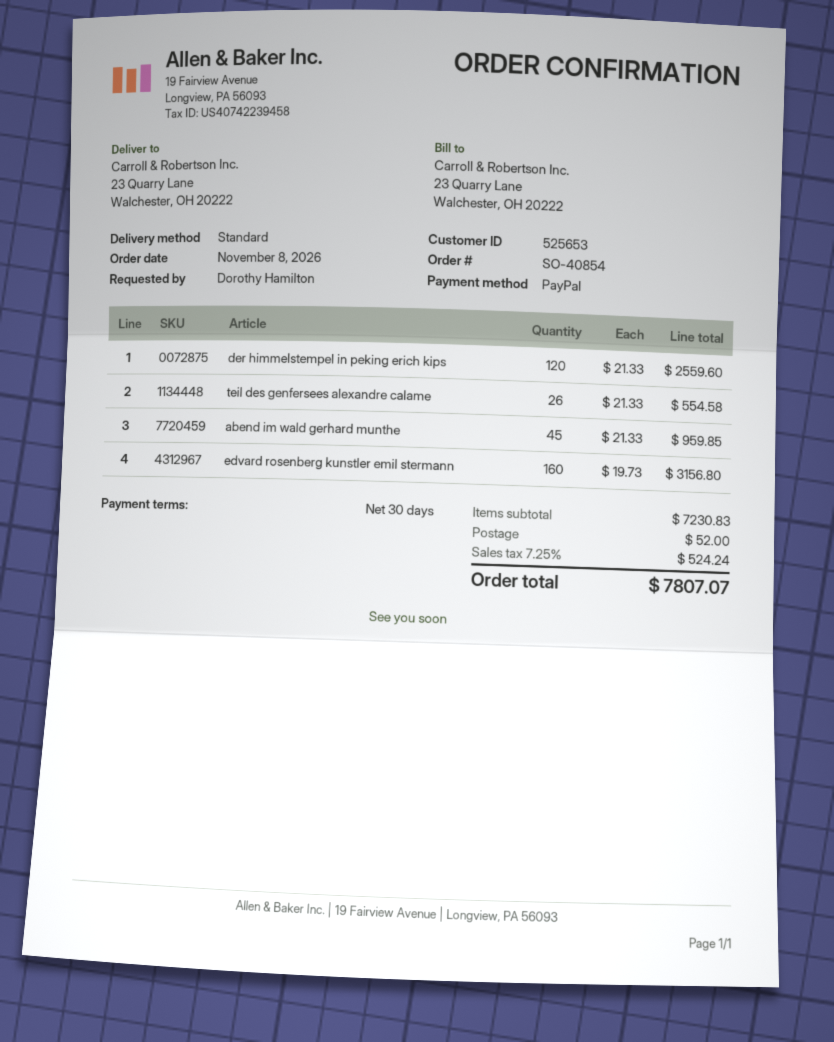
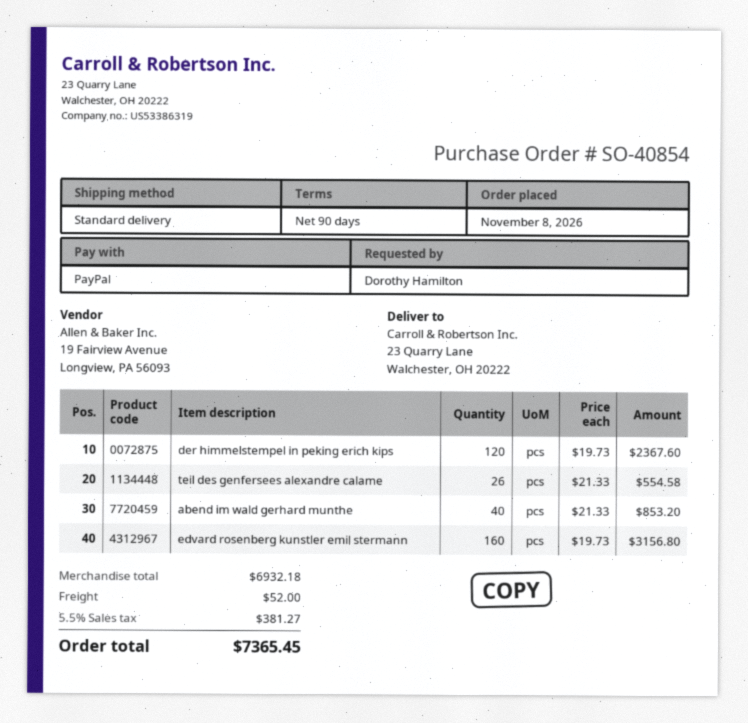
payment terms: 30 days -> 90 days
der himmelstempel in peking erich kips: 120 x 21.33 = 2559.60 -> 120 x 19.73 = 2367.60
abend im wald gerhard munthe: 45 x 21.33 = 959.85 -> 40 x 21.33 = 853.20
subtotal: 7230.83 -> 6932.18
tax: 7.25% = 524.24 -> 5.5% = 381.27
total: 7807.07 -> 7365.45

